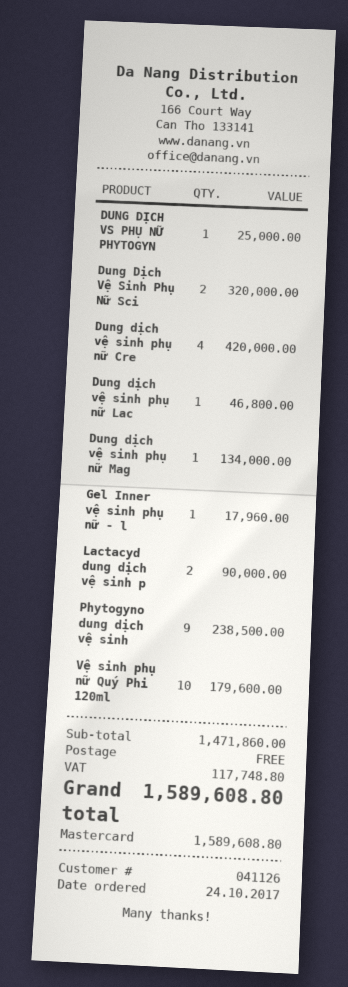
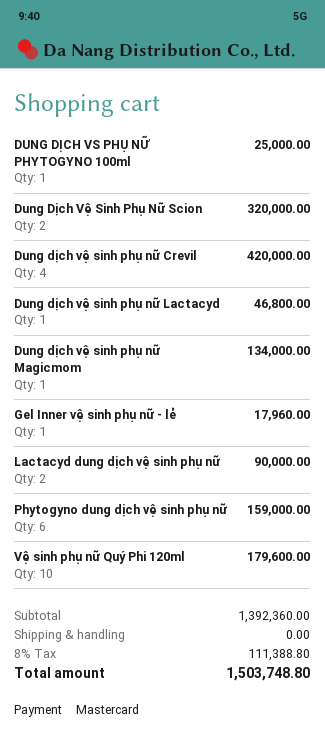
Phytogyno dung dịch vệ sinh: 9 for 238500.00 -> 6 for 159000.00
subtotal: 1471860.00 -> 1392360.00
tax: 117748.80 -> 111388.80
total: 1589608.80 -> 1503748.80

